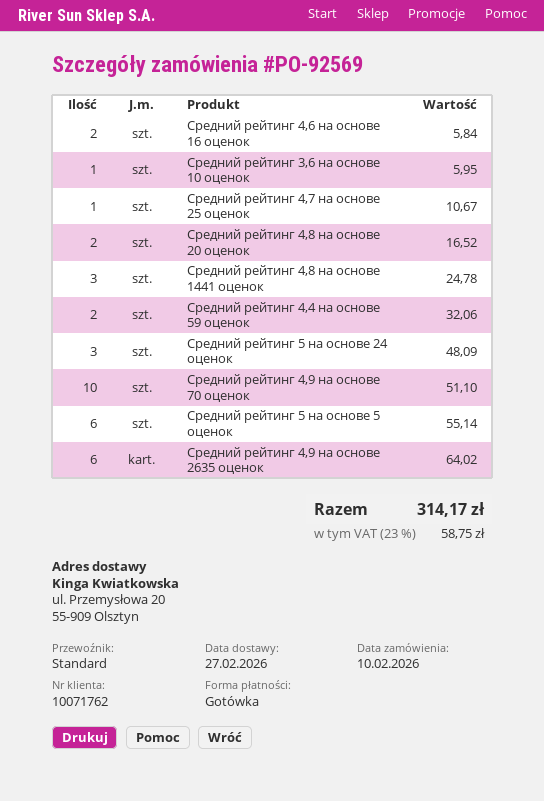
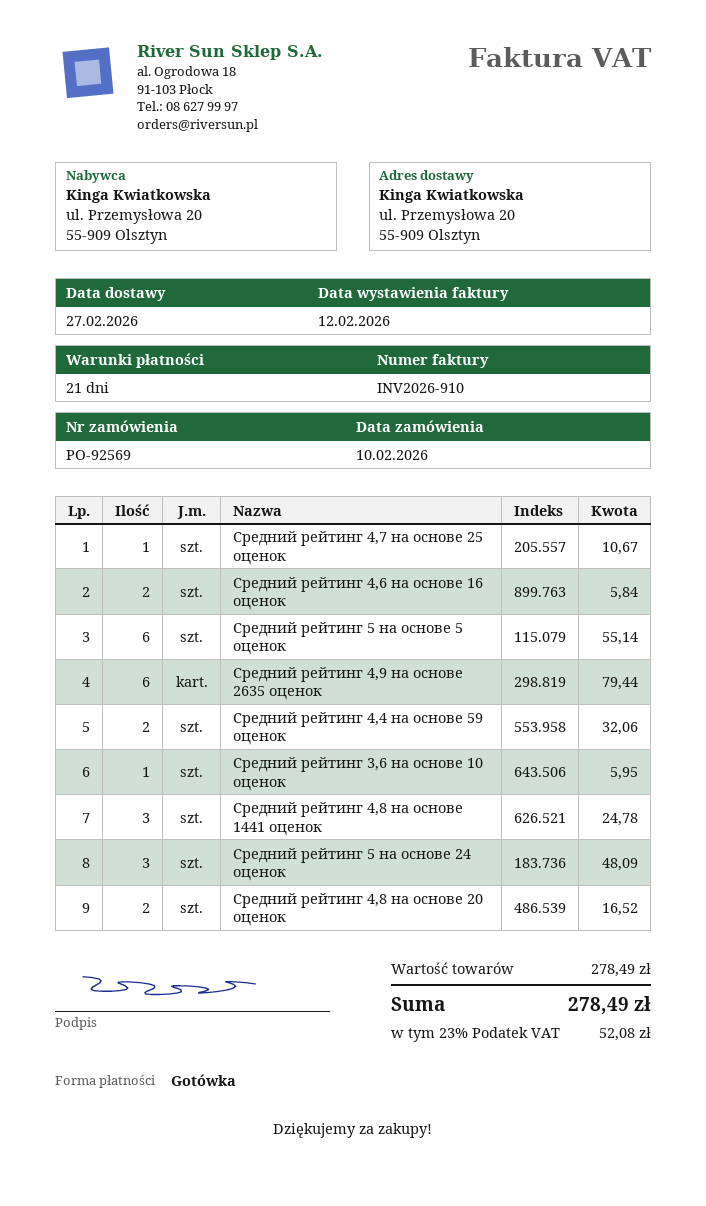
Средний рейтинг 4,9 на основе 70 оценок: 10 for 51.10 -> none
Средний рейтинг 4,9 на основе 2635 оценок: 6 for 64.02 -> 6 for 79.44
tax: 23% = 58.75 -> 23% = 52.08
total: 314.17 -> 278.49

